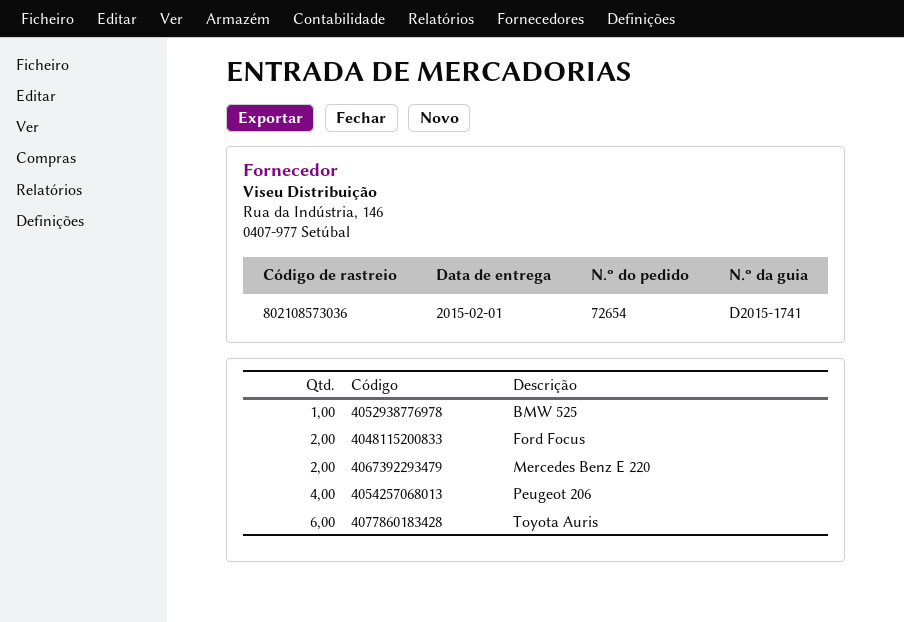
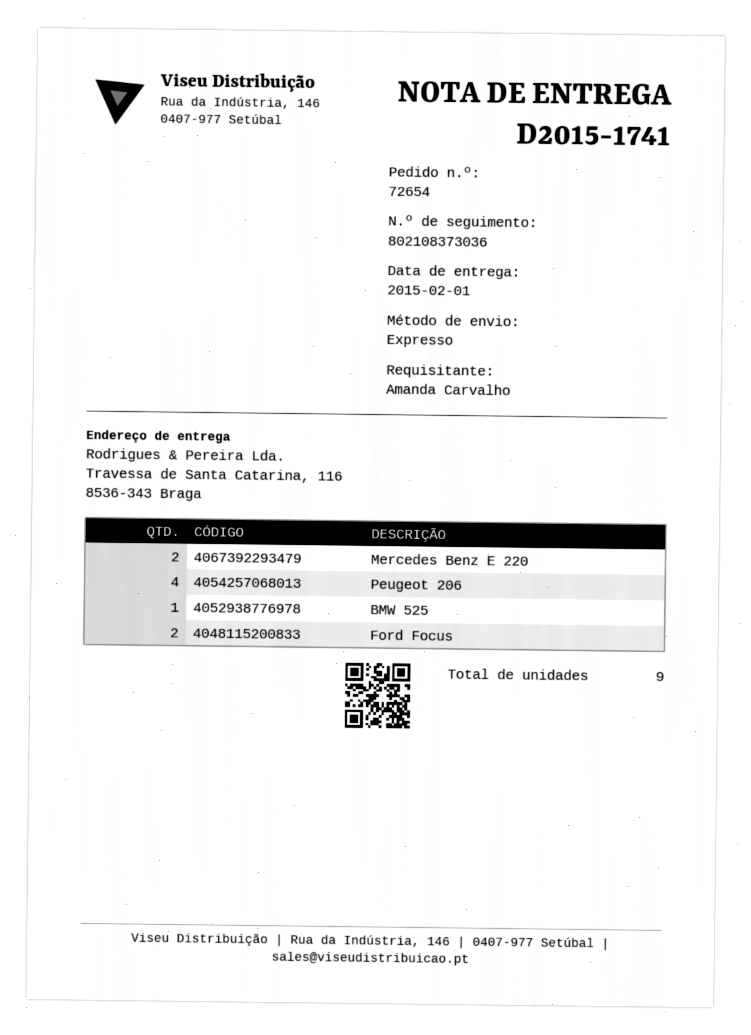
tracking number: 802108573036 -> 802108373036
Toyota Auris: 6 -> none

